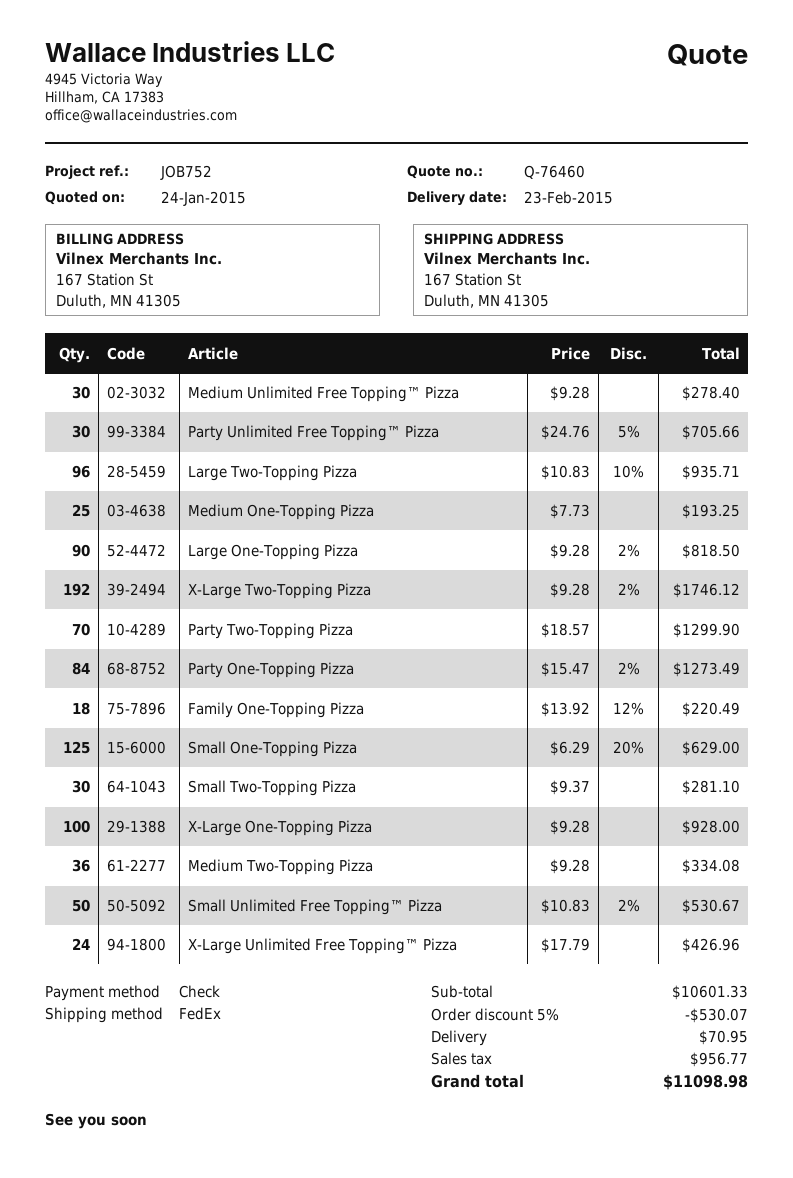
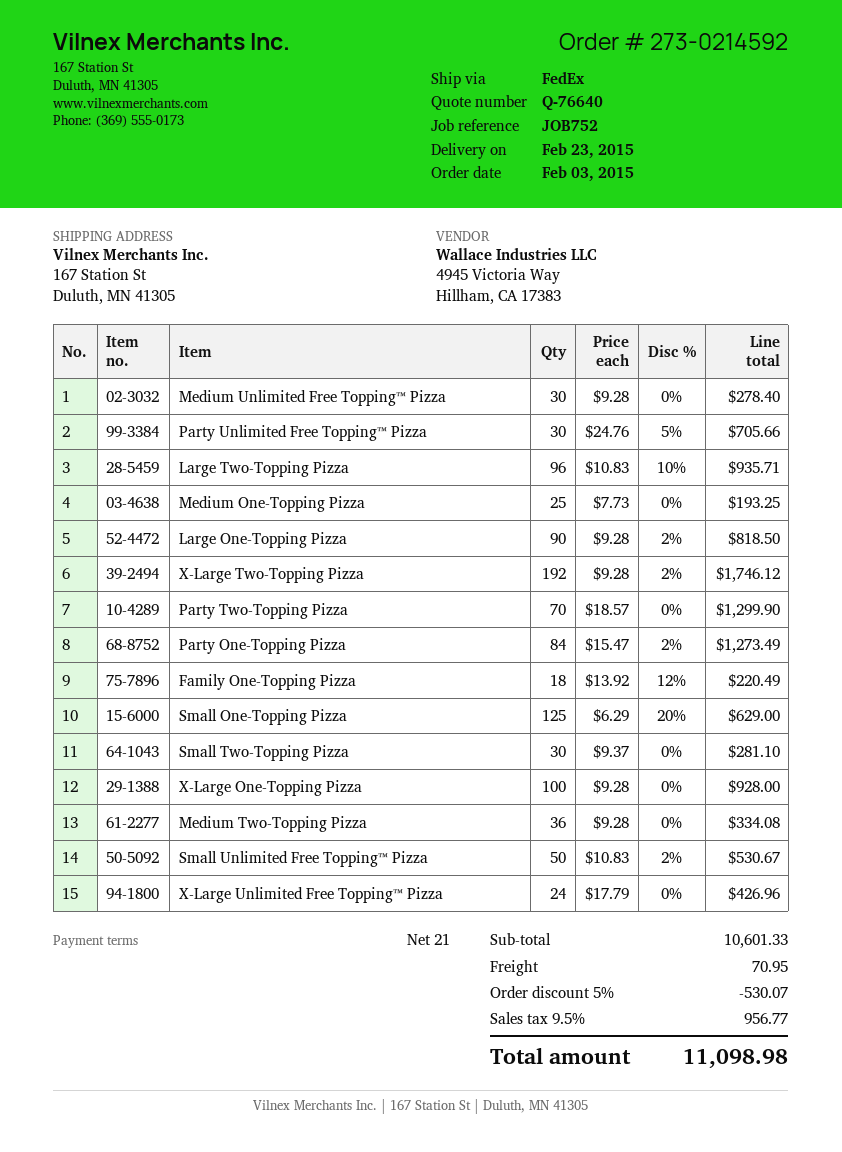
quote number: Q-76460 -> Q-76640

